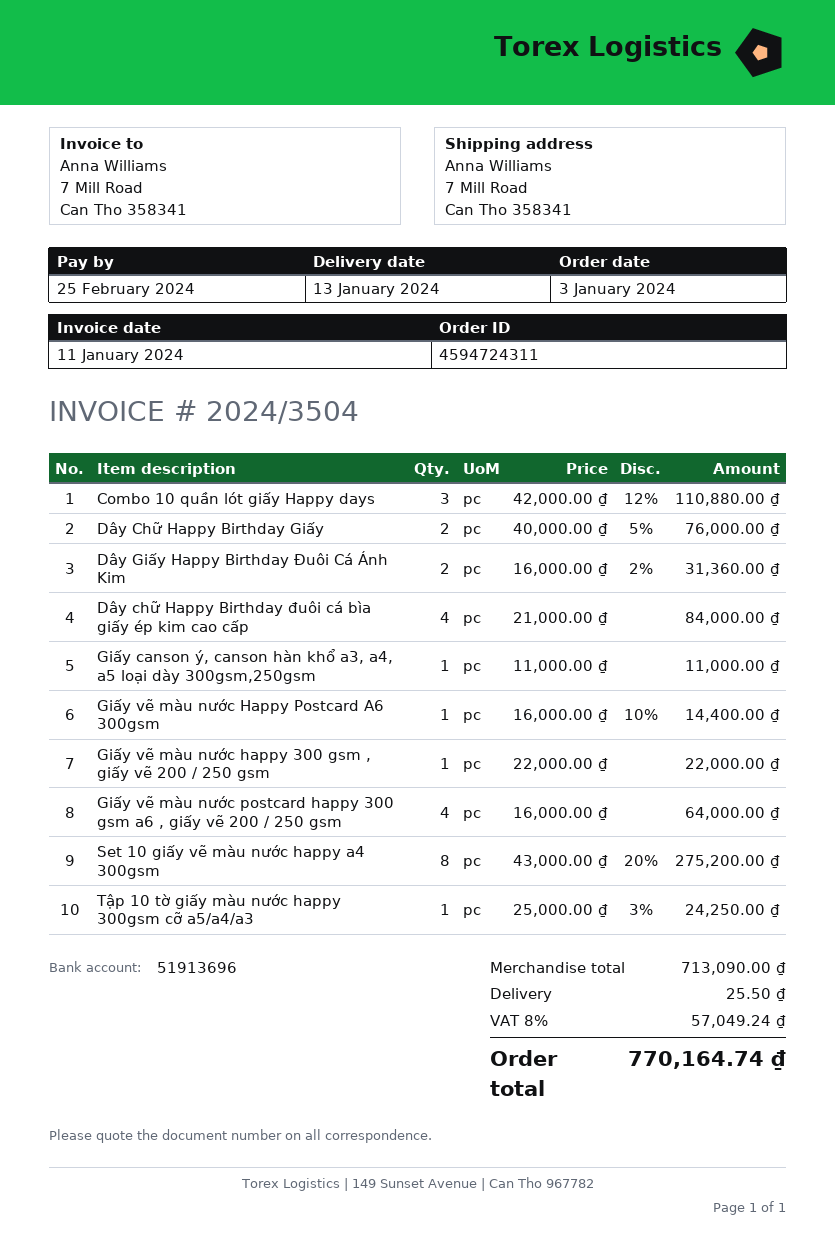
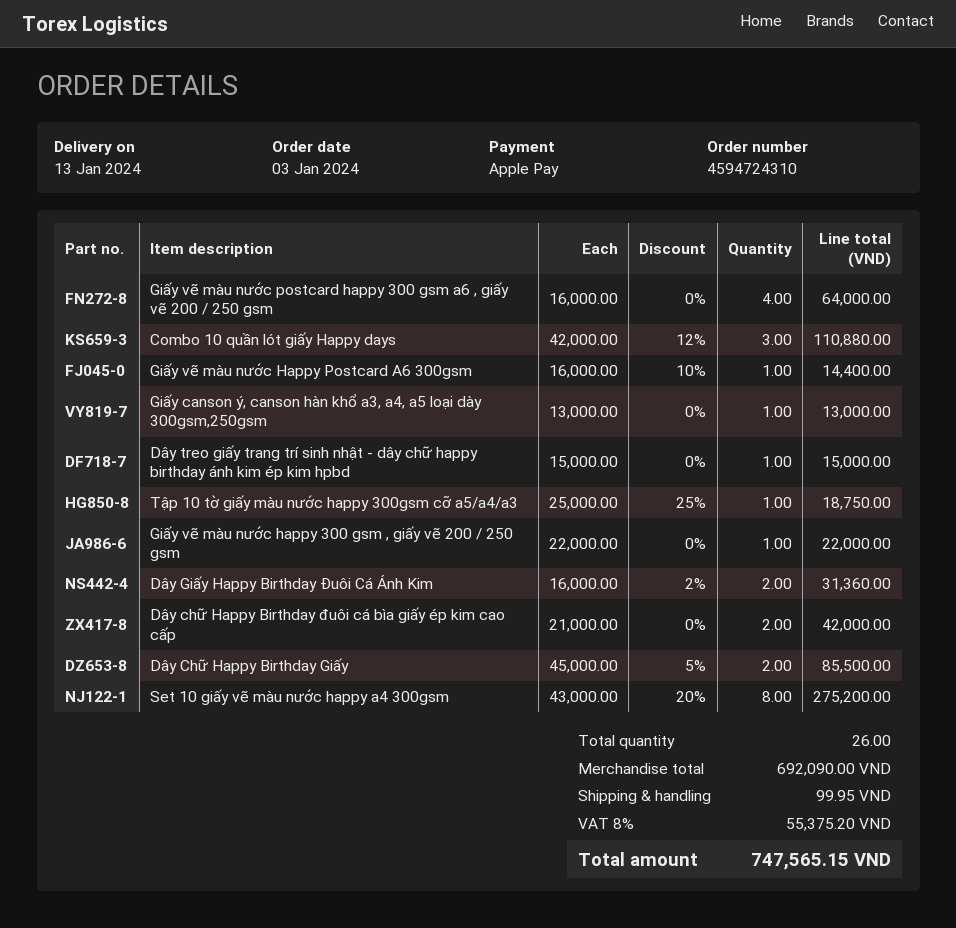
order number: 4594724311 -> 4594724310
Dây Chữ Happy Birthday Giấy: 2 x 40000.00 - 5% = 76000.00 -> 2 x 45000.00 - 5% = 85500.00
Dây chữ Happy Birthday đuôi cá bìa giấy ép kim cao cấp: 4 x 21000.00 = 84000.00 -> 2 x 21000.00 = 42000.00
Giấy canson ý, canson hàn khổ a3, a4, a5 loại dày 300gsm,250gsm: 1 x 11000.00 = 11000.00 -> 1 x 13000.00 = 13000.00
Tập 10 tờ giấy màu nước happy 300gsm cỡ a5/a4/a3: 1 x 25000.00 - 3% = 24250.00 -> 1 x 25000.00 - 25% = 18750.00
Dây treo giấy trang trí sinh nhật - dây chữ happy birthday ánh kim ép kim hpbd: none -> 1 x 15000.00 = 15000.00
subtotal: 713090.00 -> 692090.00
shipping: 25.50 -> 99.95
tax: 8% = 57049.24 -> 8% = 55375.20
total: 770164.74 -> 747565.15

